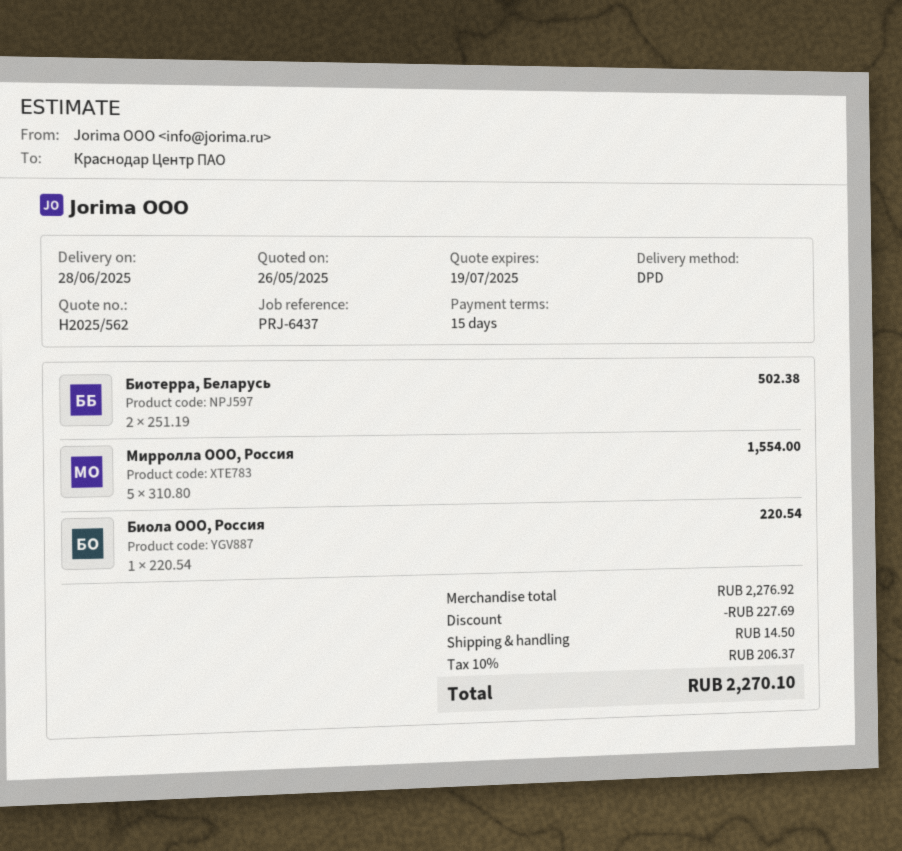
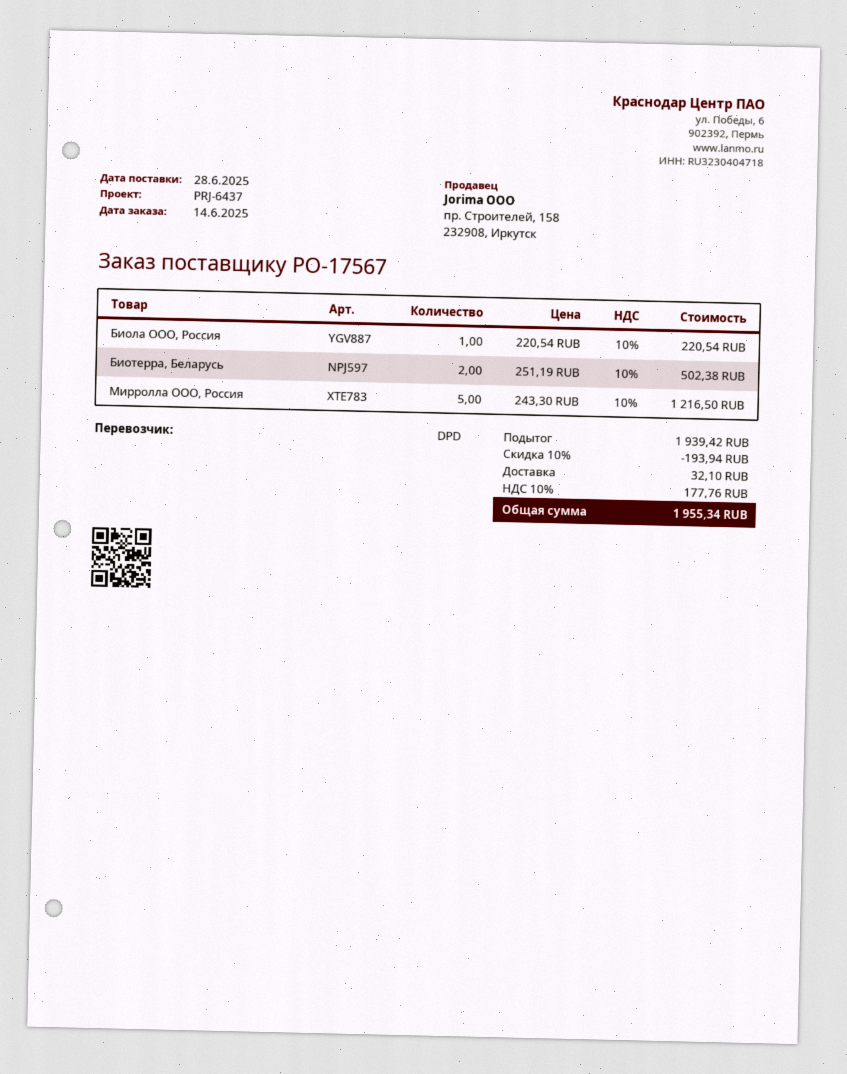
Мирролла ООО, Россия: 5 x 310.80 = 1554.00 -> 5 x 243.30 = 1216.50
subtotal: 2276.92 -> 1939.42
discount: 227.69 -> 193.94
shipping: 14.50 -> 32.10
tax: 10% = 206.37 -> 10% = 177.76
total: 2270.10 -> 1955.34

